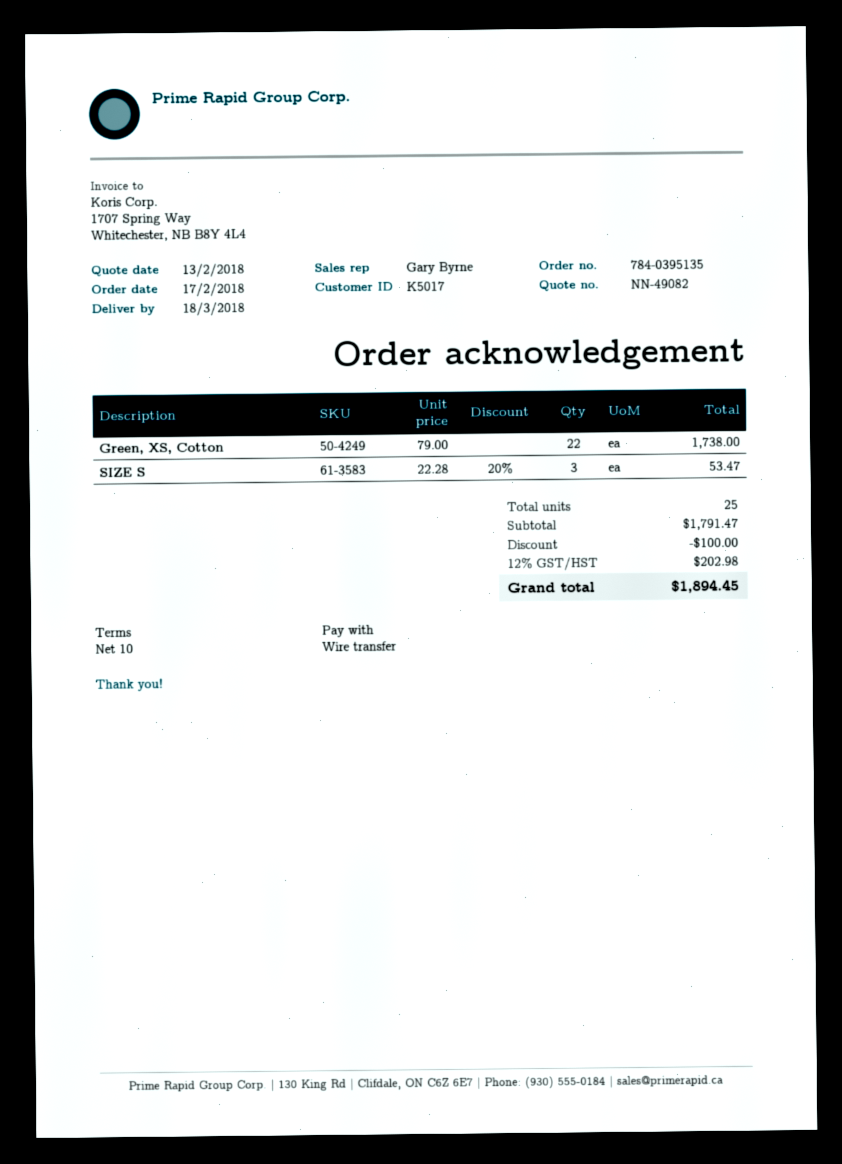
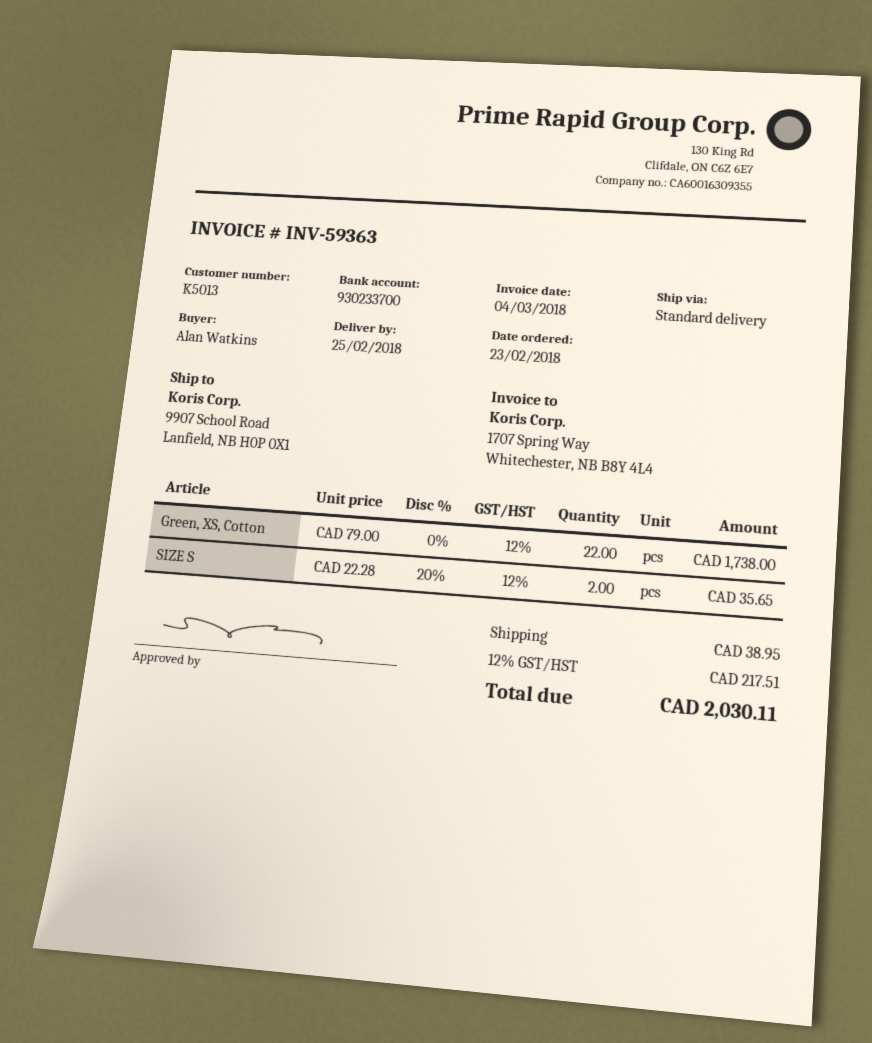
order date: 2018-02-17 -> 2018-02-23
delivery date: 2018-03-18 -> 2018-02-25
customer number: K5017 -> K5013
SIZE S: 3 x 22.28 - 20% = 53.47 -> 2 x 22.28 - 20% = 35.65
discount: 100.00 -> none
shipping: none -> 38.95
tax: 12% = 202.98 -> 12% = 217.51
total: 1894.45 -> 2030.11

